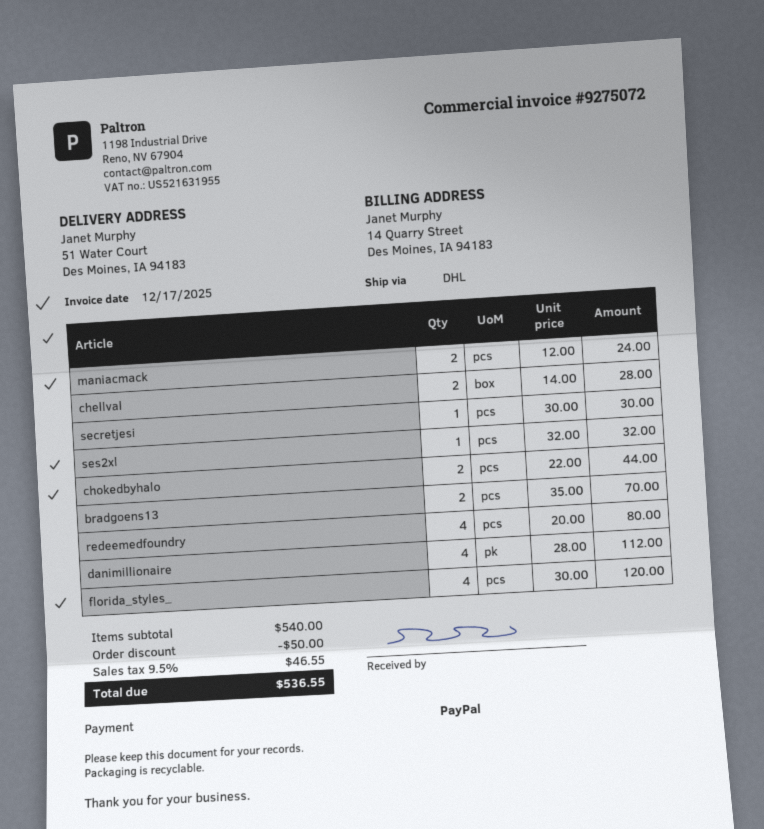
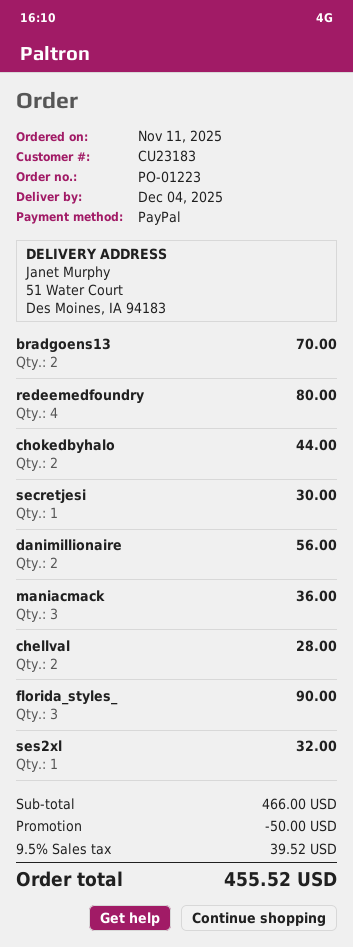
maniacmack: 2 for 24.00 -> 3 for 36.00
danimillionaire: 4 for 112.00 -> 2 for 56.00
florida_styles_: 4 for 120.00 -> 3 for 90.00
subtotal: 540.00 -> 466.00
tax: 9.5% = 46.55 -> 9.5% = 39.52
total: 536.55 -> 455.52

